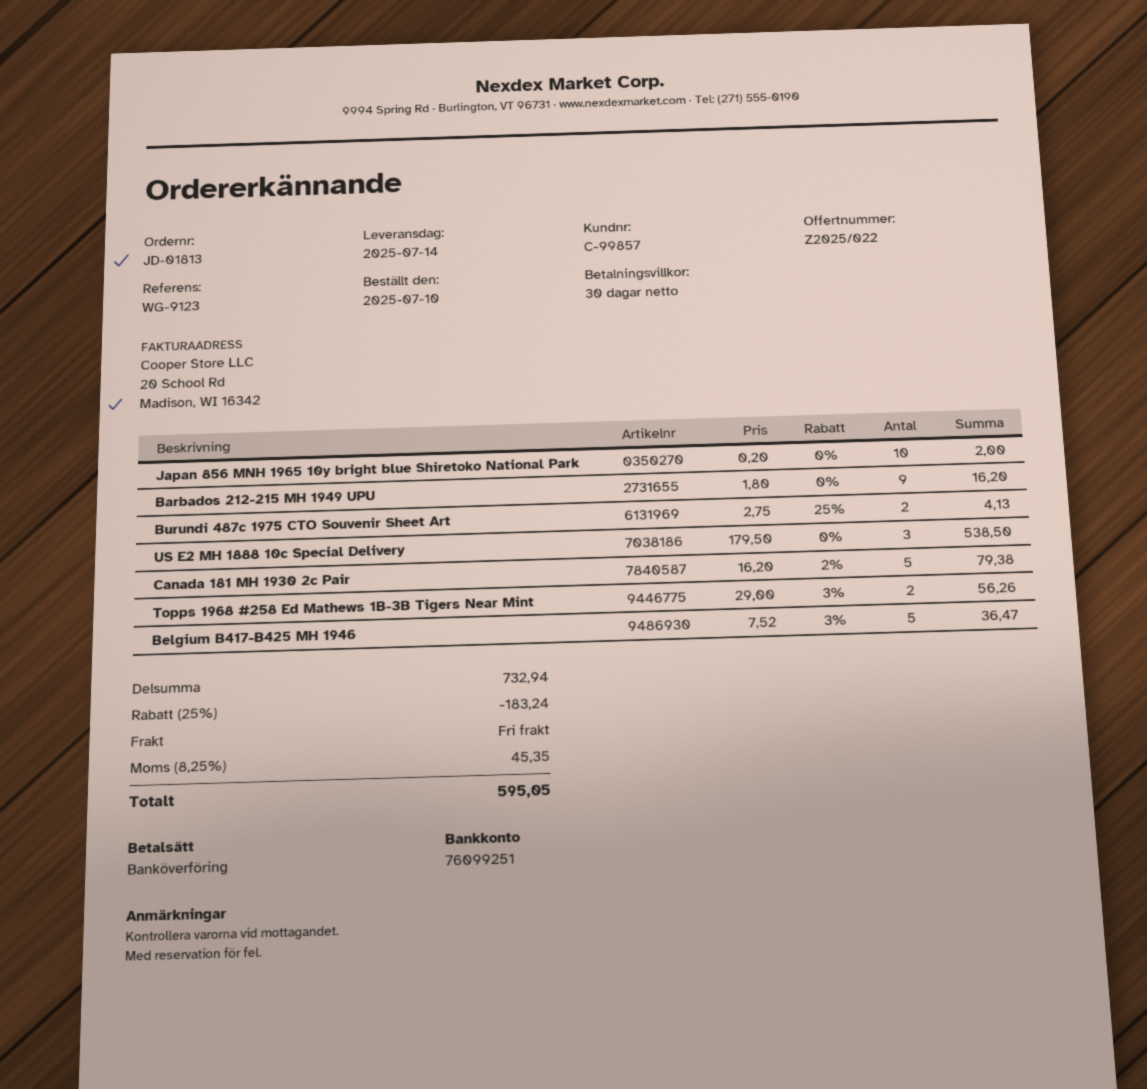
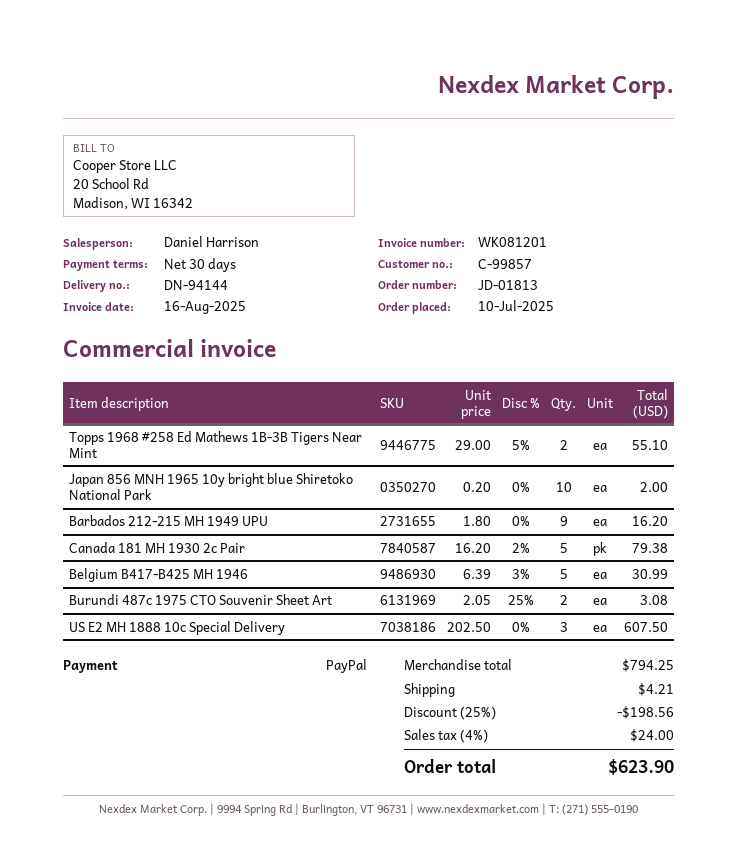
payment method: bank transfer -> PayPal
Burundi 487c 1975 CTO Souvenir Sheet Art: 2 x 2.75 - 25% = 4.13 -> 2 x 2.05 - 25% = 3.08
US E2 MH 1888 10c Special Delivery: 3 x 179.50 = 538.50 -> 3 x 202.50 = 607.50
Topps 1968 #258 Ed Mathews 1B-3B Tigers Near Mint: 2 x 29.00 - 3% = 56.26 -> 2 x 29.00 - 5% = 55.10
Belgium B417-B425 MH 1946: 5 x 7.52 - 3% = 36.47 -> 5 x 6.39 - 3% = 30.99
subtotal: 732.94 -> 794.25
discount: 25% = 183.24 -> 25% = 198.56
shipping: 0.00 -> 4.21
tax: 8.25% = 45.35 -> 4% = 24.00
total: 595.05 -> 623.90

